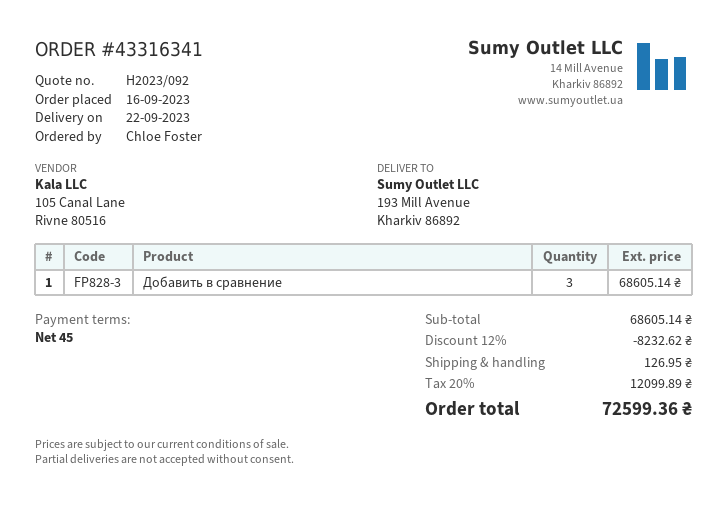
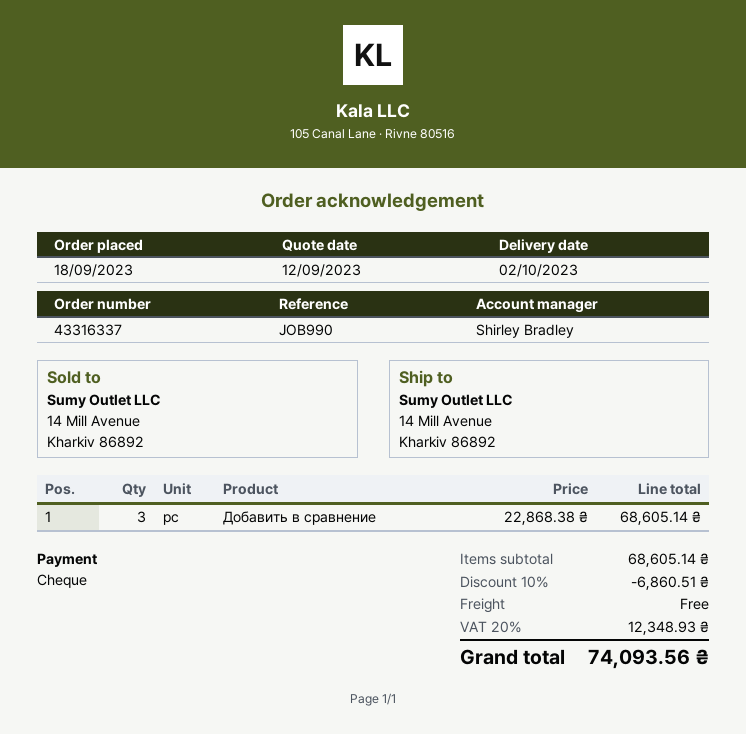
order number: 43316341 -> 43316337
order date: 2023-09-16 -> 2023-09-18
delivery date: 2023-09-22 -> 2023-10-02
ship to: 193 Mill Avenue, Kharkiv 86892 -> 14 Mill Avenue, Kharkiv 86892
discount: 12% = 8232.62 -> 10% = 6860.51
shipping: 126.95 -> 0.00
tax: 20% = 12099.89 -> 20% = 12348.93
total: 72599.36 -> 74093.56

